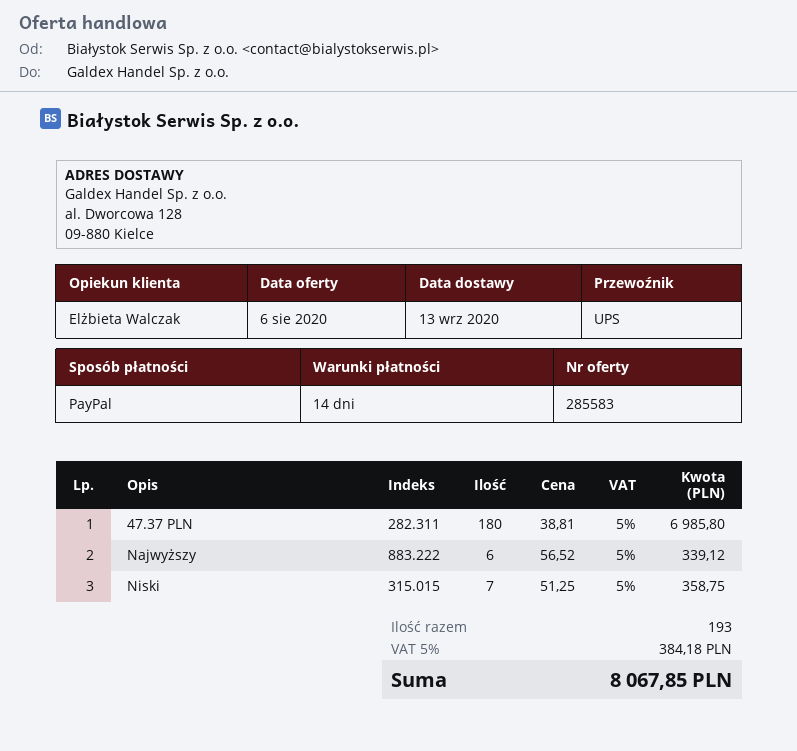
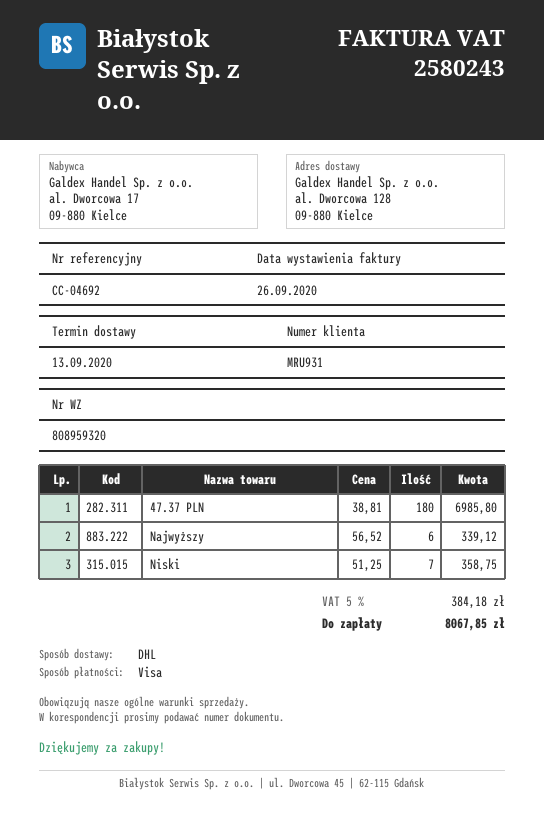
payment method: PayPal -> Visa
shipping method: UPS -> DHL

